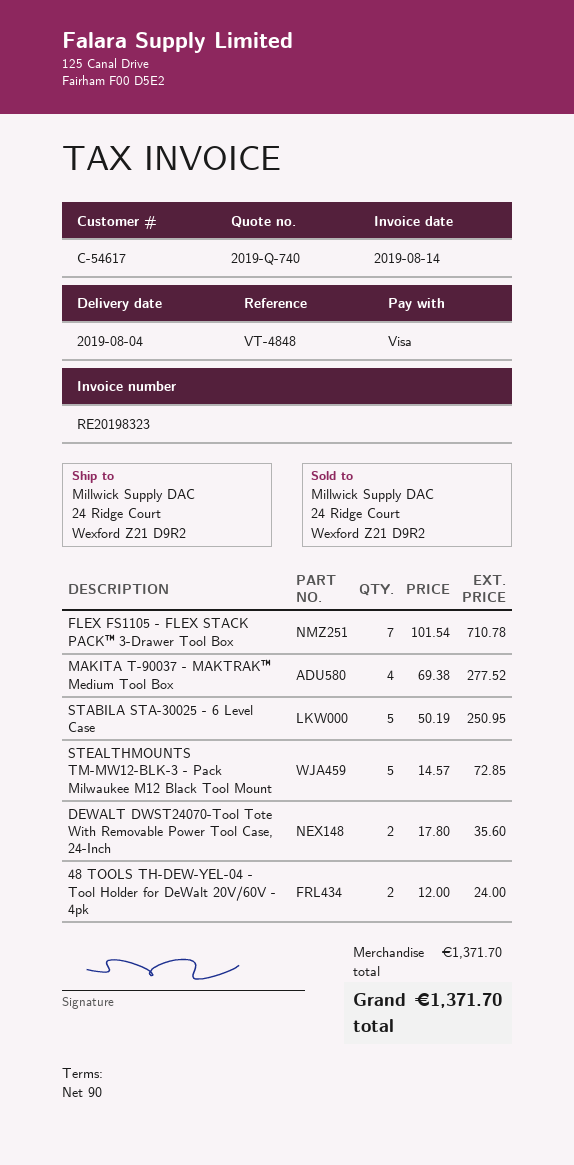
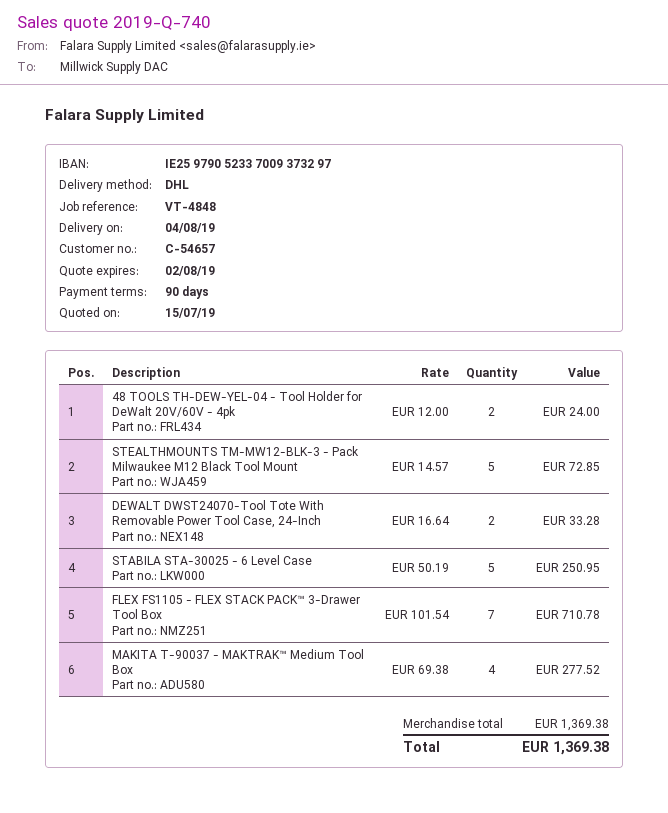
customer number: C-54617 -> C-54657
DEWALT DWST24070-Tool Tote With Removable Power Tool Case, 24-Inch: 2 x 17.80 = 35.60 -> 2 x 16.64 = 33.28
subtotal: 1371.70 -> 1369.38
total: 1371.70 -> 1369.38

